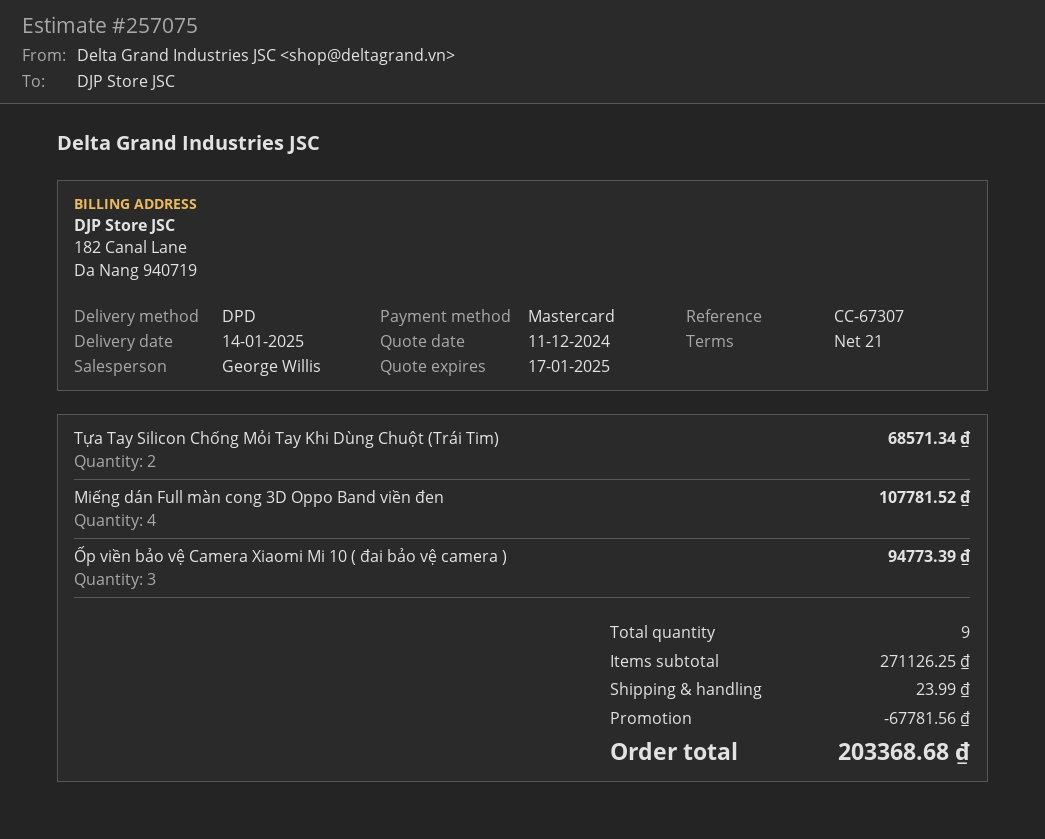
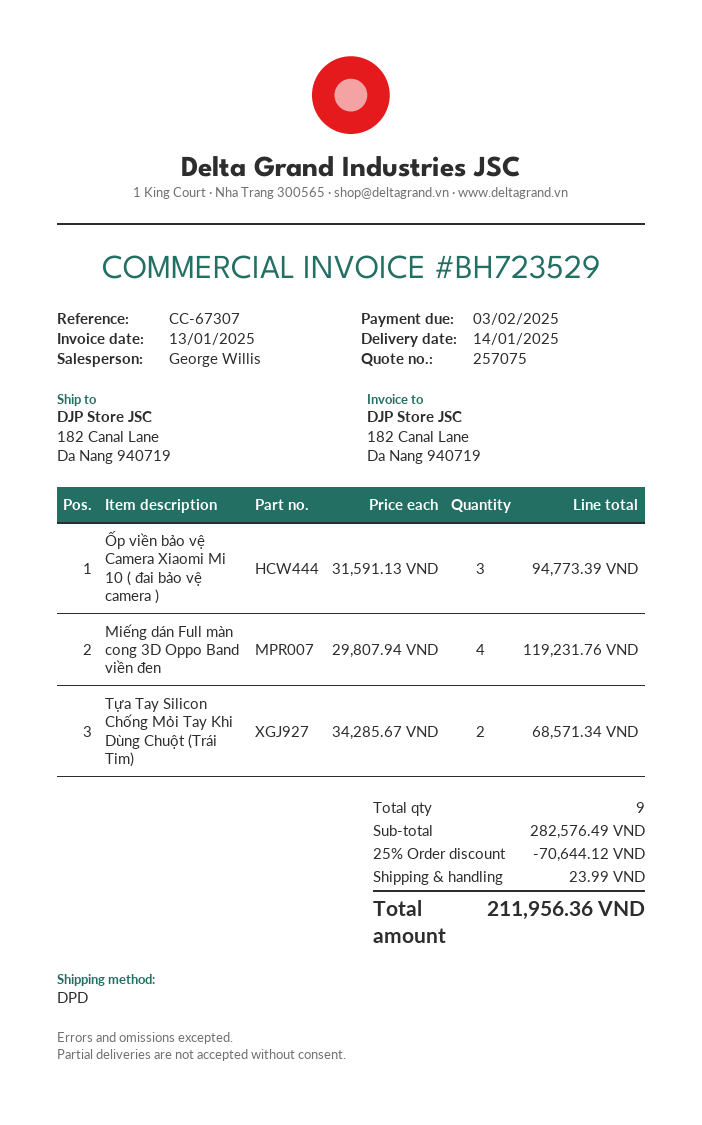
Miếng dán Full màn cong 3D Oppo Band viền đen: 4 for 107781.52 -> 4 for 119231.76
subtotal: 271126.25 -> 282576.49
discount: 67781.56 -> 70644.12
total: 203368.68 -> 211956.36

